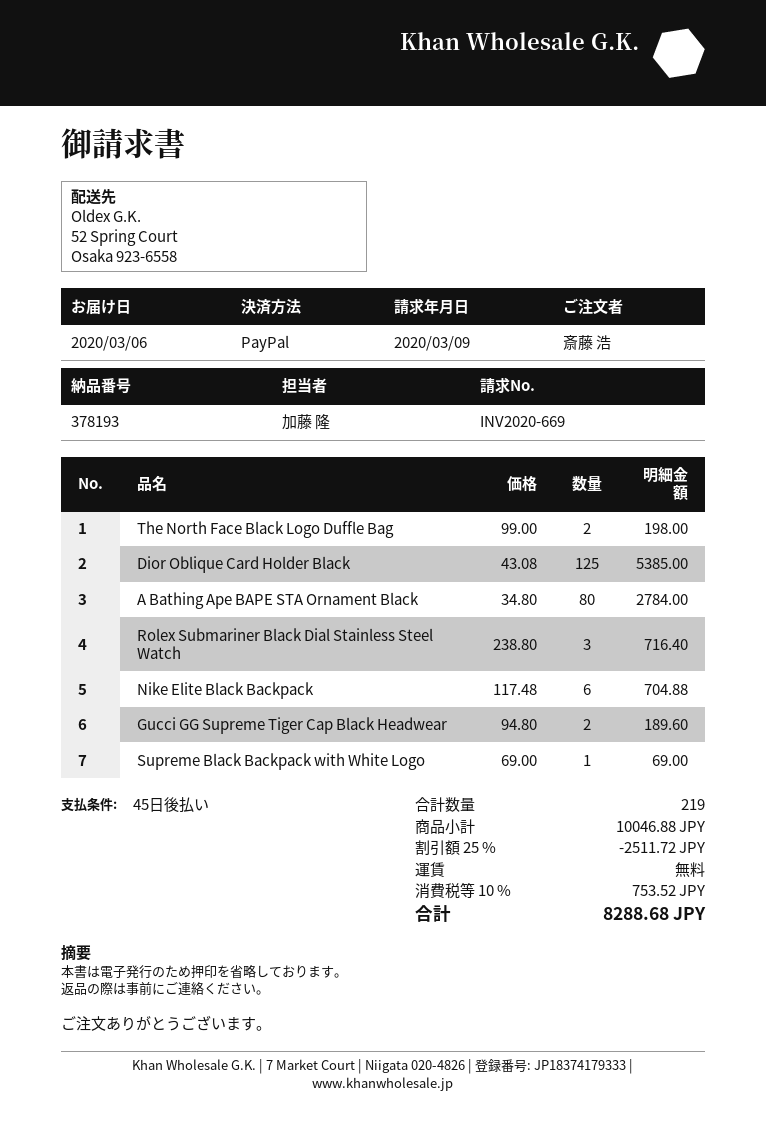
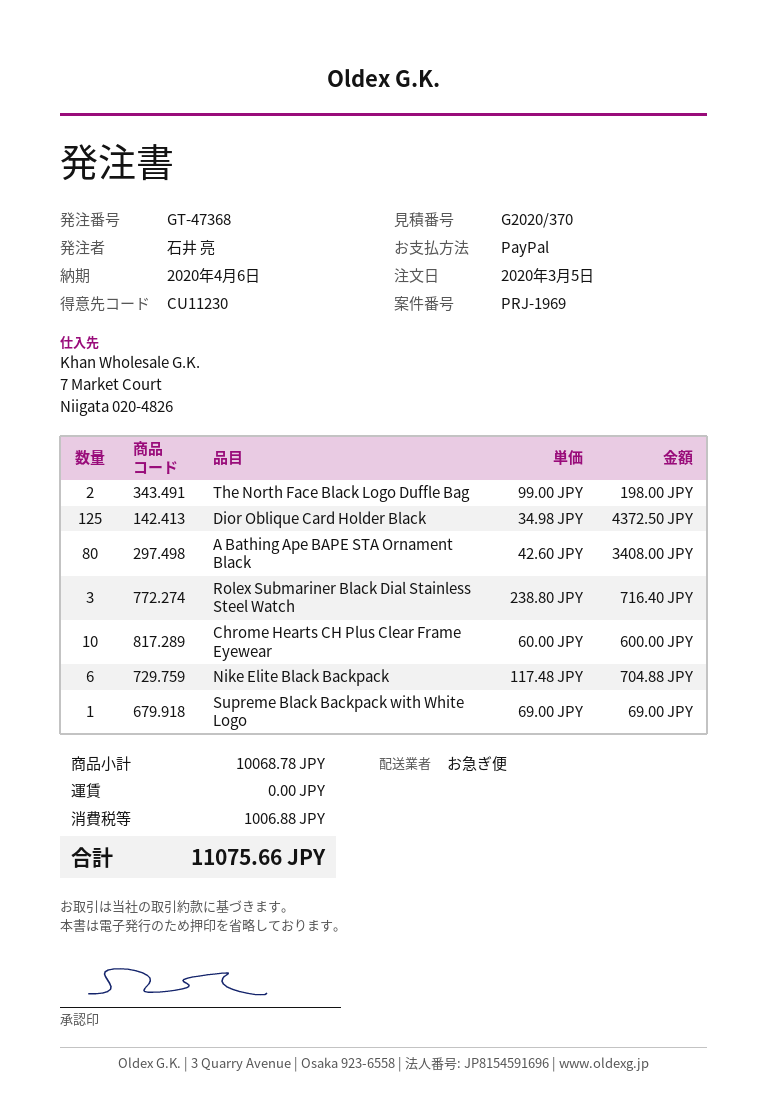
delivery date: 2020-03-06 -> 2020-04-06
ordered by: 斎藤 浩 -> 石井 亮
Dior Oblique Card Holder Black: 125 x 43.08 = 5385.00 -> 125 x 34.98 = 4372.50
A Bathing Ape BAPE STA Ornament Black: 80 x 34.80 = 2784.00 -> 80 x 42.60 = 3408.00
Gucci GG Supreme Tiger Cap Black Headwear: 2 x 94.80 = 189.60 -> none
Chrome Hearts CH Plus Clear Frame Eyewear: none -> 10 x 60.00 = 600.00
subtotal: 10046.88 -> 10068.78
discount: 25% = 2511.72 -> none
tax: 753.52 -> 1006.88
total: 8288.68 -> 11075.66

